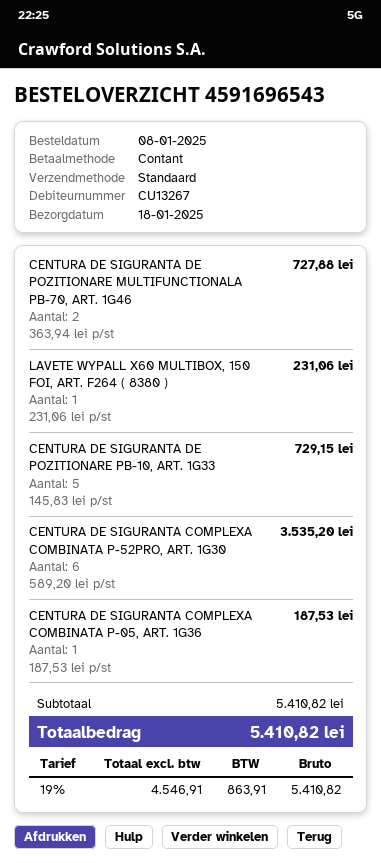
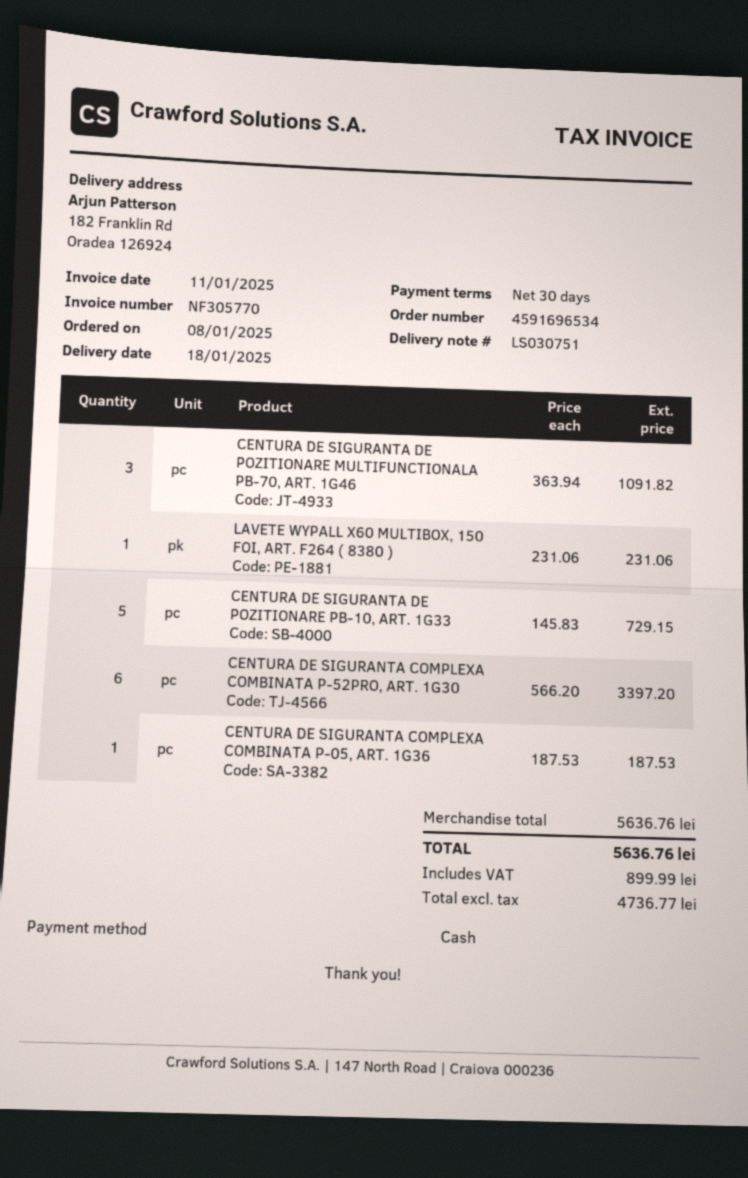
order number: 4591696543 -> 4591696534
CENTURA DE SIGURANTA DE POZITIONARE MULTIFUNCTIONALA PB-70, ART. 1G46: 2 x 363.94 = 727.88 -> 3 x 363.94 = 1091.82
CENTURA DE SIGURANTA COMPLEXA COMBINATA P-52PRO, ART. 1G30: 6 x 589.20 = 3535.20 -> 6 x 566.20 = 3397.20
subtotal: 5410.82 -> 5636.76
net: 4546.91 -> 4736.77
tax: 863.91 -> 899.99
total: 5410.82 -> 5636.76

